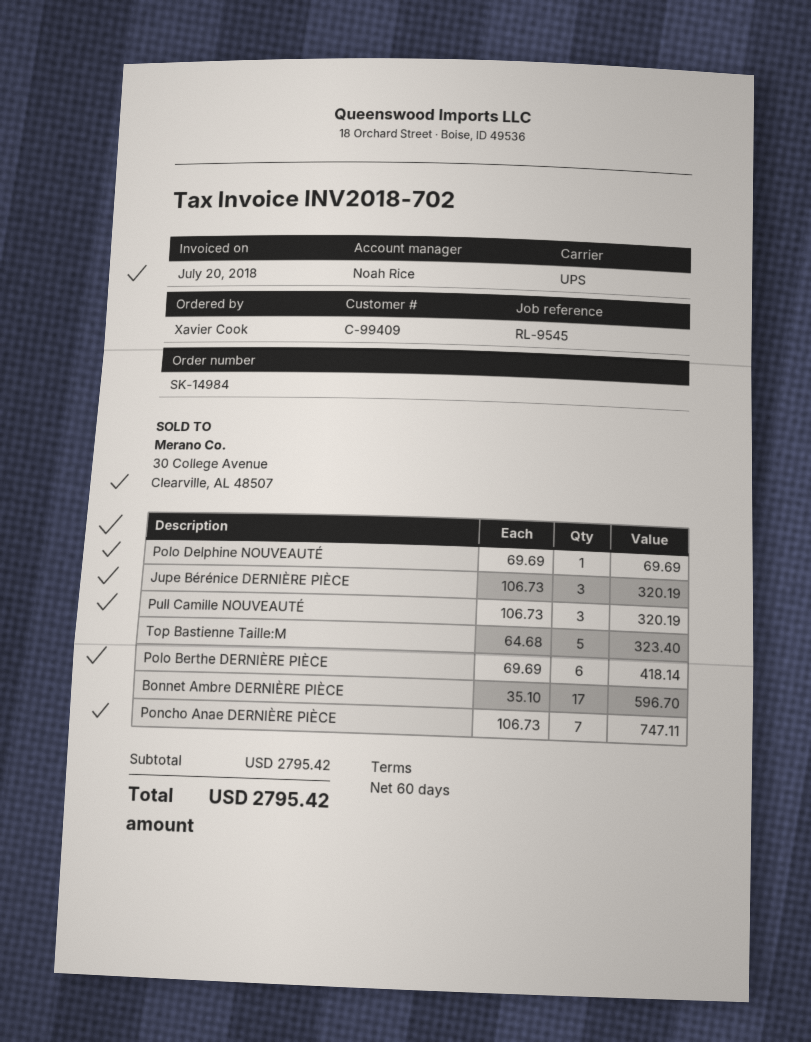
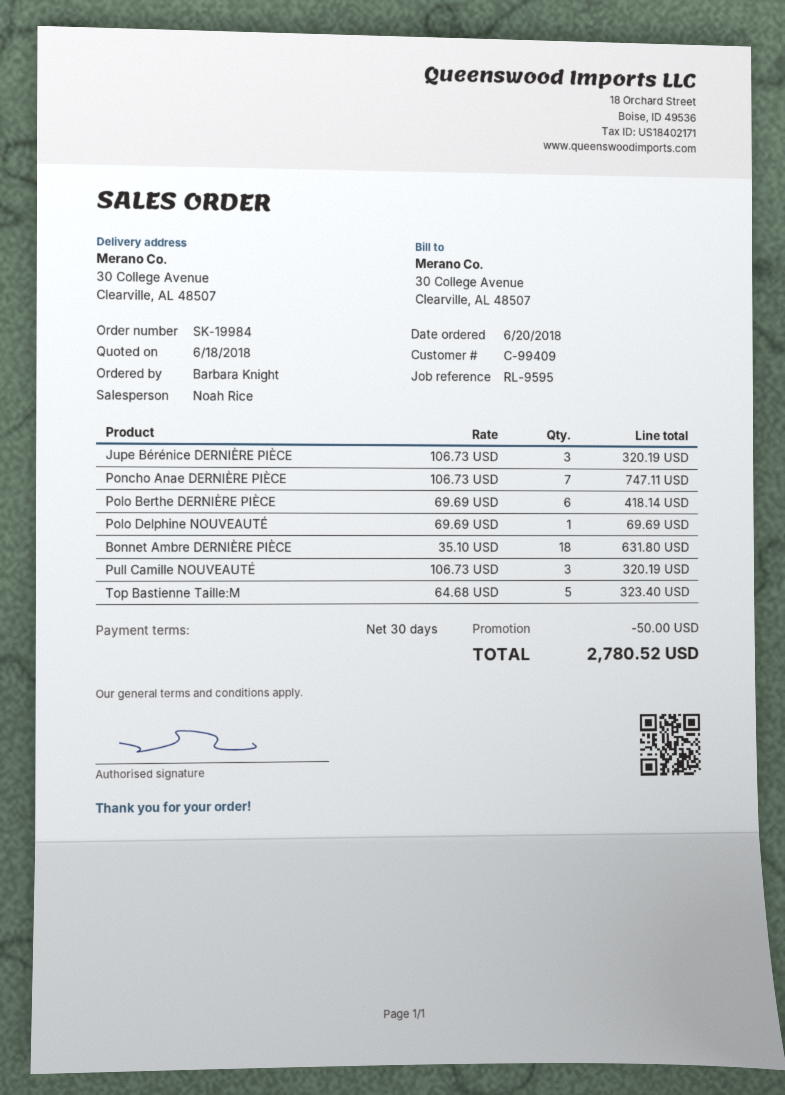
order number: SK-14984 -> SK-19984
payment terms: 60 days -> 30 days
reference: RL-9545 -> RL-9595
ordered by: Xavier Cook -> Barbara Knight
Bonnet Ambre DERNIÈRE PIÈCE: 17 x 35.10 = 596.70 -> 18 x 35.10 = 631.80
discount: none -> 50.00
total: 2795.42 -> 2780.52

